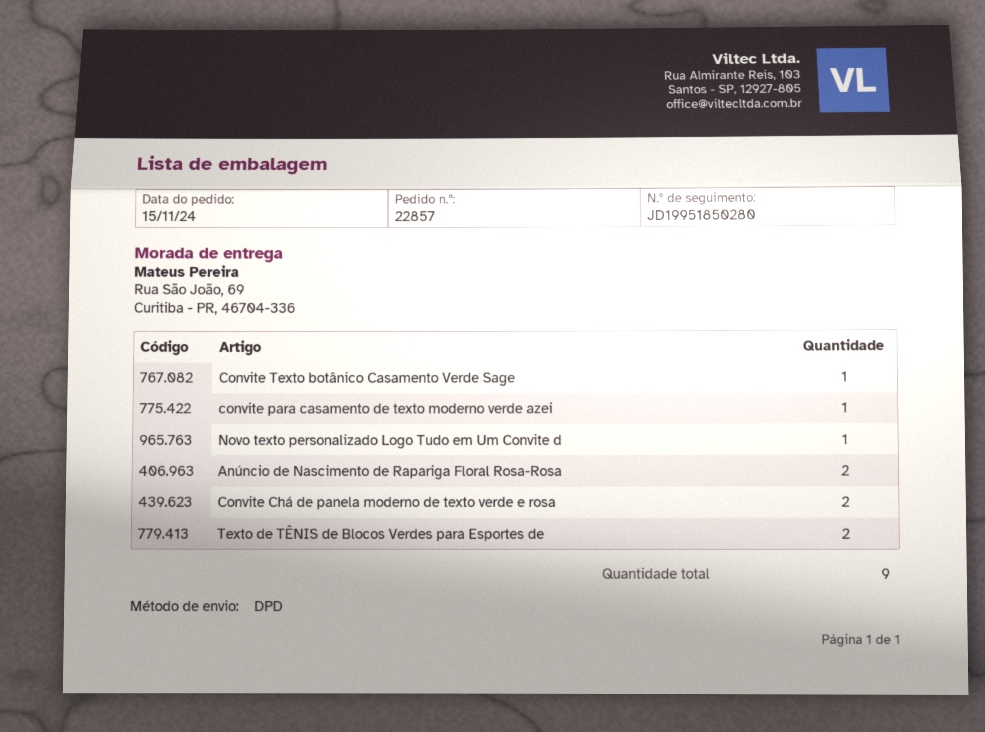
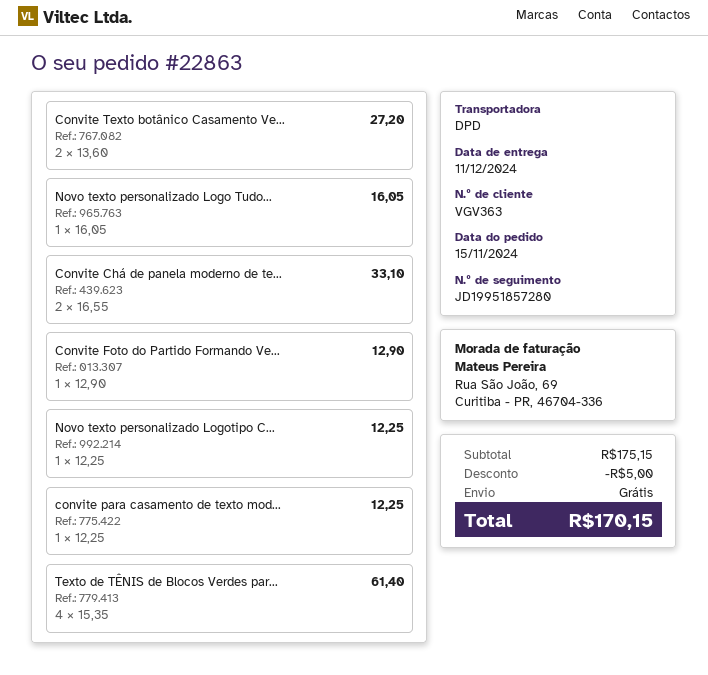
order number: 22857 -> 22863
tracking number: JD19951850280 -> JD19951857280
Convite Texto botânico Casamento Verde Sage: 1 -> 2
Anúncio de Nascimento de Rapariga Floral Rosa-Rosa: 2 -> none
Texto de TÊNIS de Blocos Verdes para Esportes de: 2 -> 4
Convite Foto do Partido Formando Ve...: none -> 1
Novo texto personalizado Logotipo C...: none -> 1

